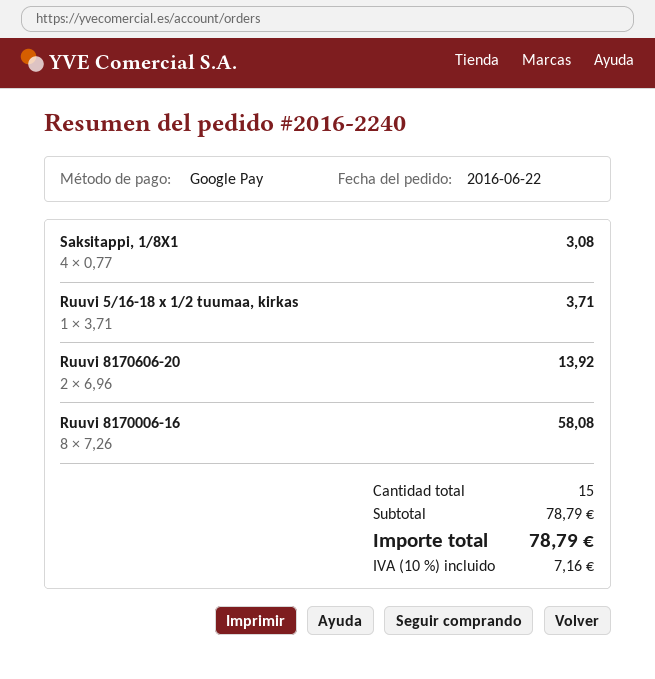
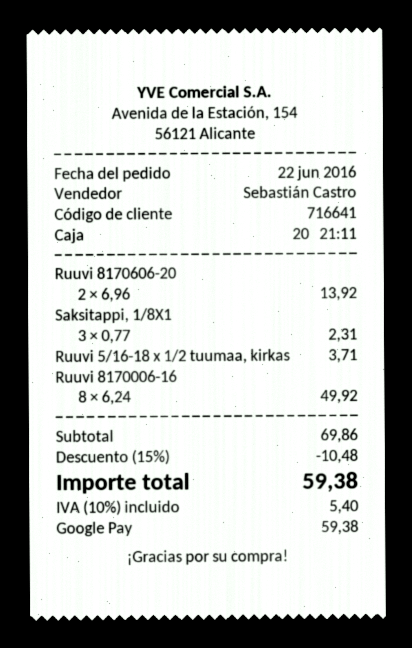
Saksitappi, 1/8X1: 4 x 0.77 = 3.08 -> 3 x 0.77 = 2.31
Ruuvi 8170006-16: 8 x 7.26 = 58.08 -> 8 x 6.24 = 49.92
subtotal: 78.79 -> 69.86
discount: none -> 15% = 10.48
tax: 10% = 7.16 -> 10% = 5.40
total: 78.79 -> 59.38

